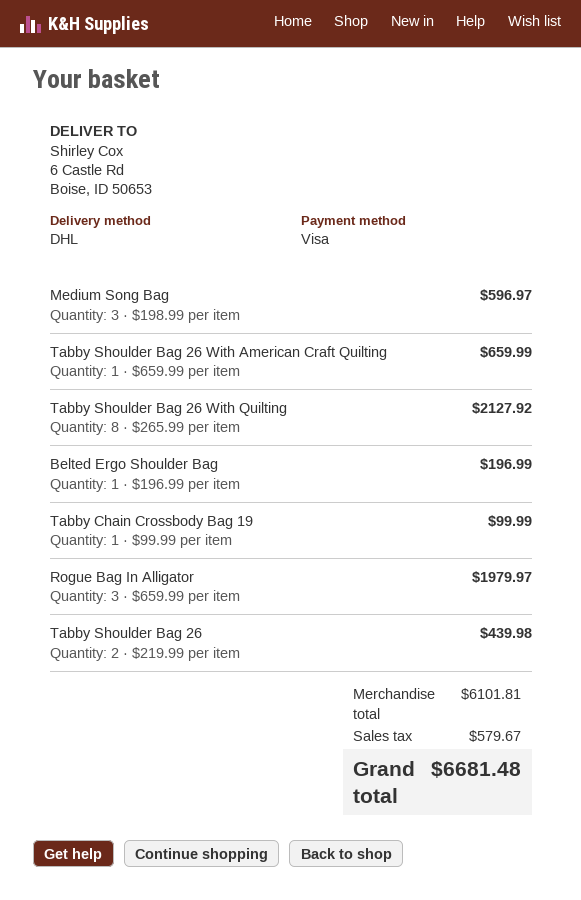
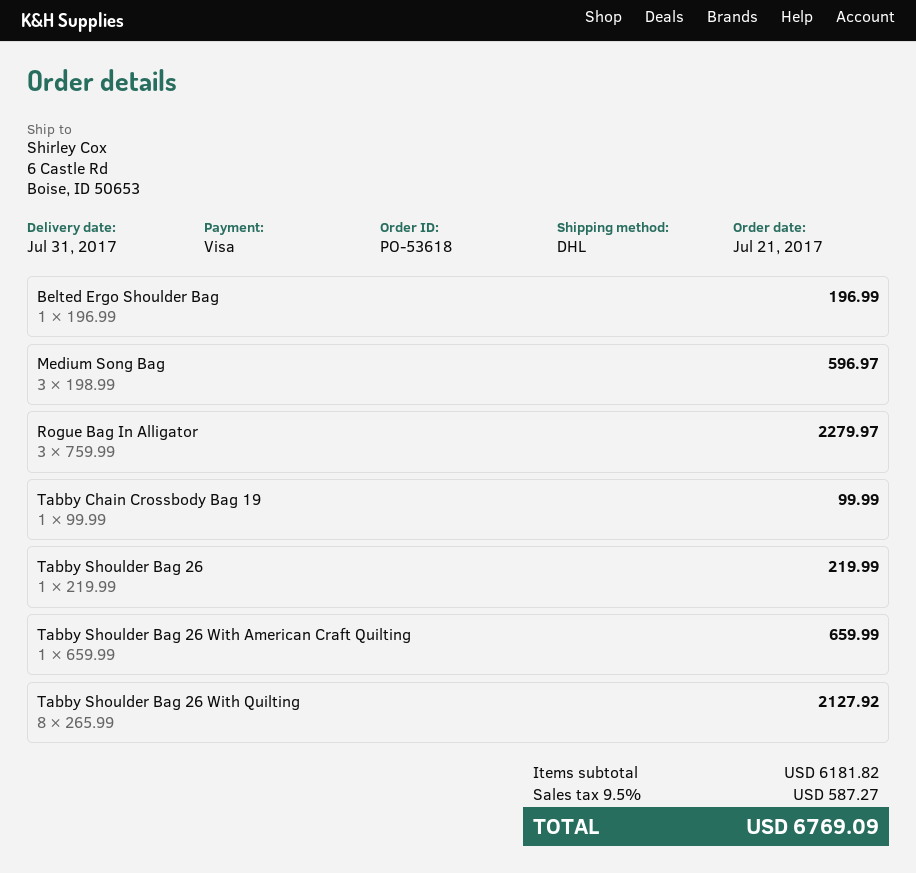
Rogue Bag In Alligator: 3 x 659.99 = 1979.97 -> 3 x 759.99 = 2279.97
Tabby Shoulder Bag 26: 2 x 219.99 = 439.98 -> 1 x 219.99 = 219.99
subtotal: 6101.81 -> 6181.82
tax: 579.67 -> 587.27
total: 6681.48 -> 6769.09

